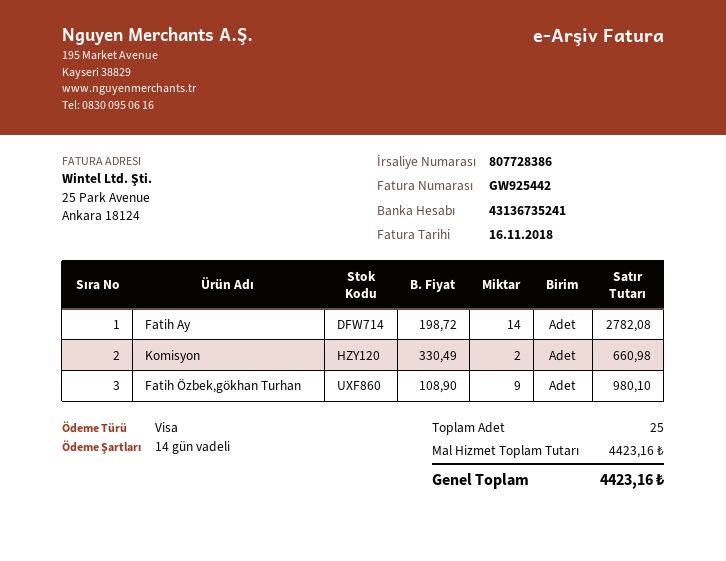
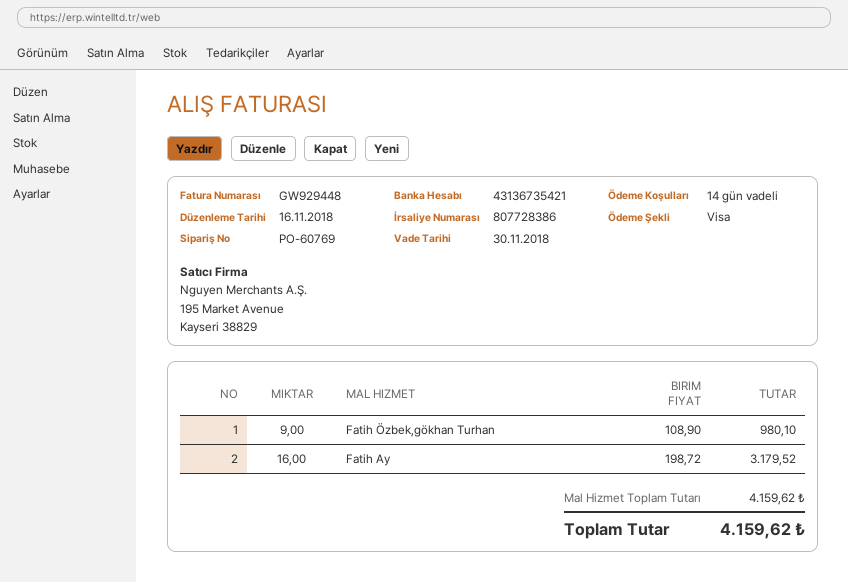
invoice number: GW925442 -> GW929448
bank account: 43136735241 -> 43136735421
Fatih Ay: 14 x 198.72 = 2782.08 -> 16 x 198.72 = 3179.52
Komisyon: 2 x 330.49 = 660.98 -> none
subtotal: 4423.16 -> 4159.62
total: 4423.16 -> 4159.62

